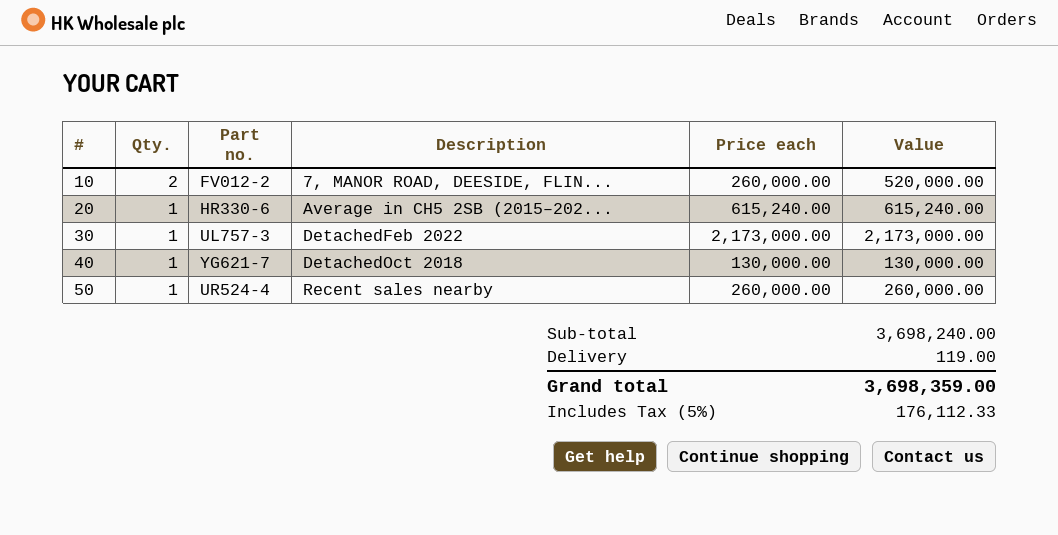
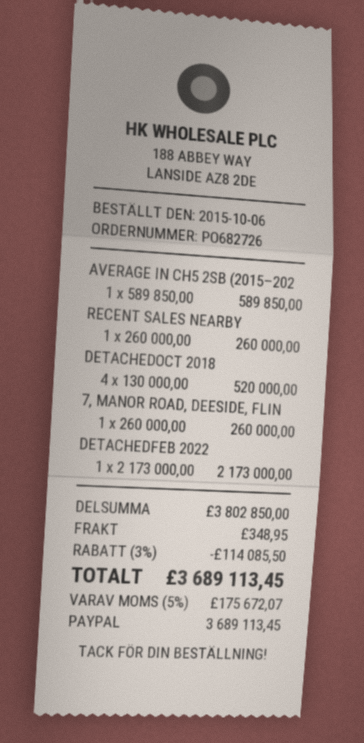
7, MANOR ROAD, DEESIDE, FLIN...: 2 x 260000.00 = 520000.00 -> 1 x 260000.00 = 260000.00
Average in CH5 2SB (2015–202...: 1 x 615240.00 = 615240.00 -> 1 x 589850.00 = 589850.00
DetachedOct 2018: 1 x 130000.00 = 130000.00 -> 4 x 130000.00 = 520000.00
subtotal: 3698240.00 -> 3802850.00
discount: none -> 3% = 114085.50
shipping: 119.00 -> 348.95
tax: 5% = 176112.33 -> 5% = 175672.07
total: 3698359.00 -> 3689113.45

